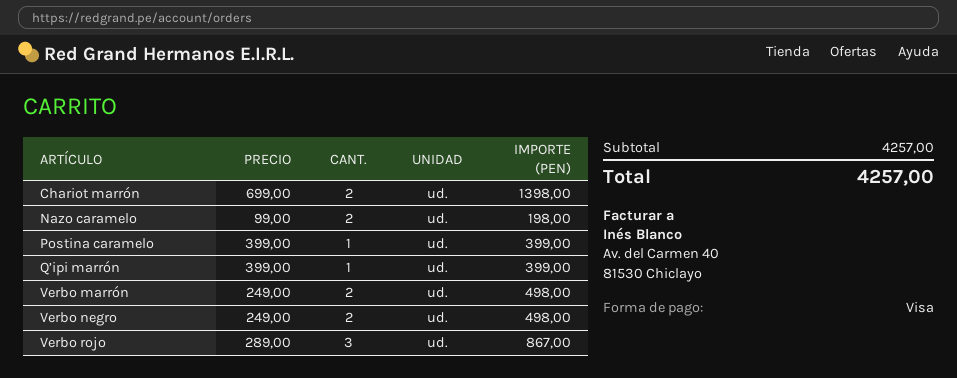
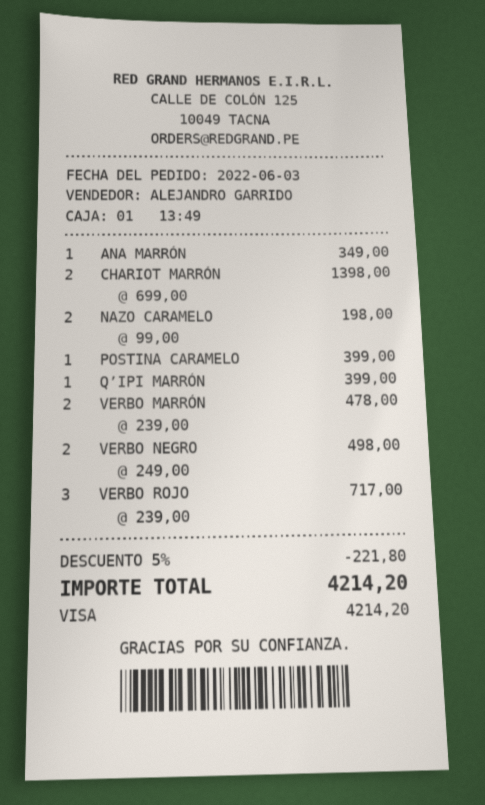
Verbo marrón: 2 x 249.00 = 498.00 -> 2 x 239.00 = 478.00
Verbo rojo: 3 x 289.00 = 867.00 -> 3 x 239.00 = 717.00
ANA MARRÓN: none -> 1 x 349.00 = 349.00
discount: none -> 5% = 221.80
total: 4257.00 -> 4214.20

